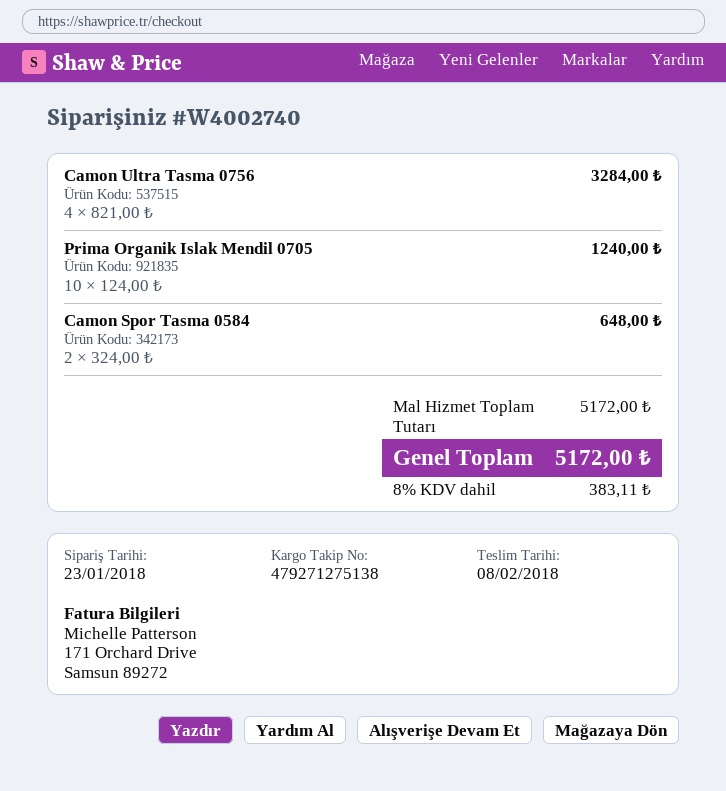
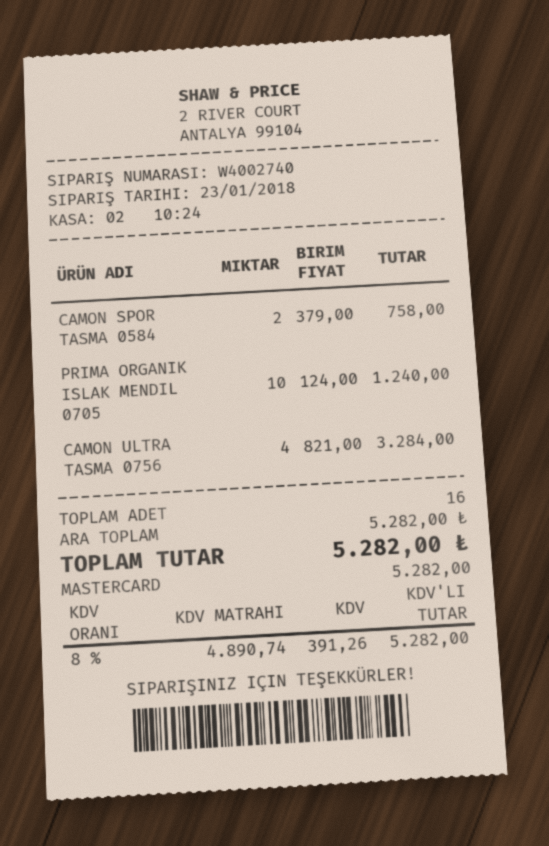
Camon Spor Tasma 0584: 2 x 324.00 = 648.00 -> 2 x 379.00 = 758.00
subtotal: 5172.00 -> 5282.00
tax: 8% = 383.11 -> 8% = 391.26
total: 5172.00 -> 5282.00

